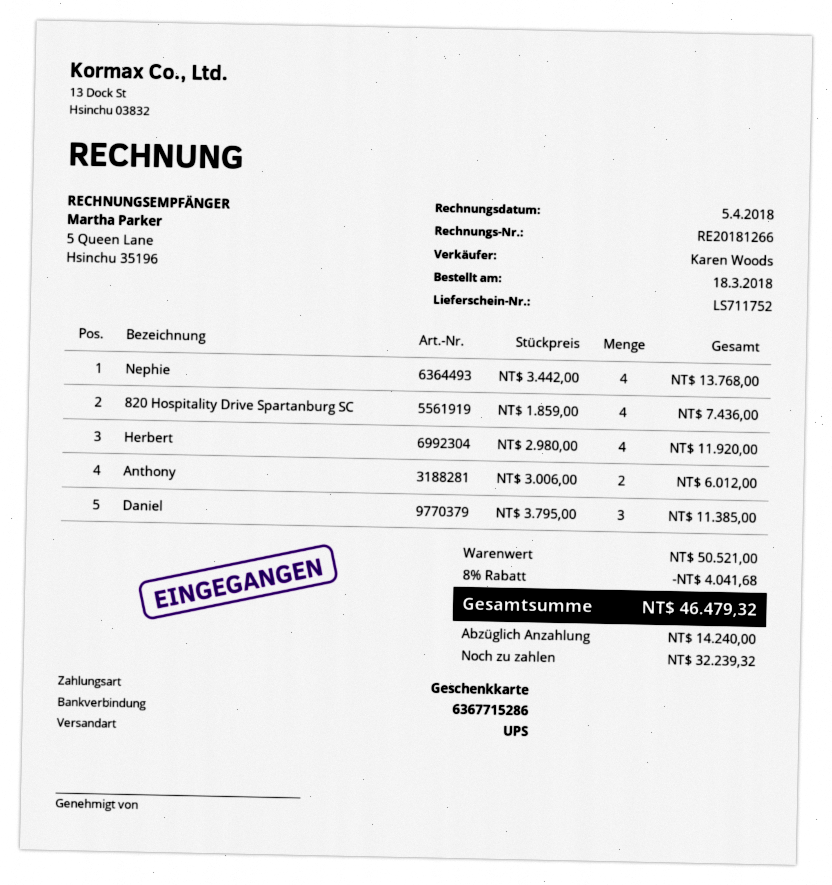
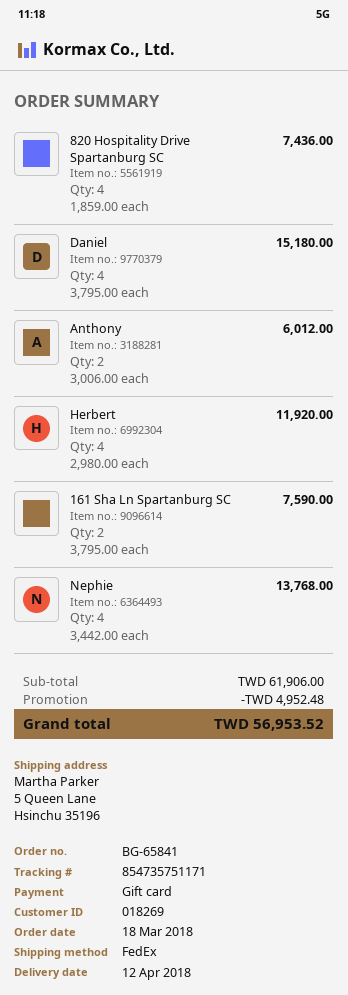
shipping method: UPS -> FedEx
Daniel: 3 x 3795.00 = 11385.00 -> 4 x 3795.00 = 15180.00
161 Sha Ln Spartanburg SC: none -> 2 x 3795.00 = 7590.00
subtotal: 50521.00 -> 61906.00
discount: 4041.68 -> 4952.48
total: 46479.32 -> 56953.52

